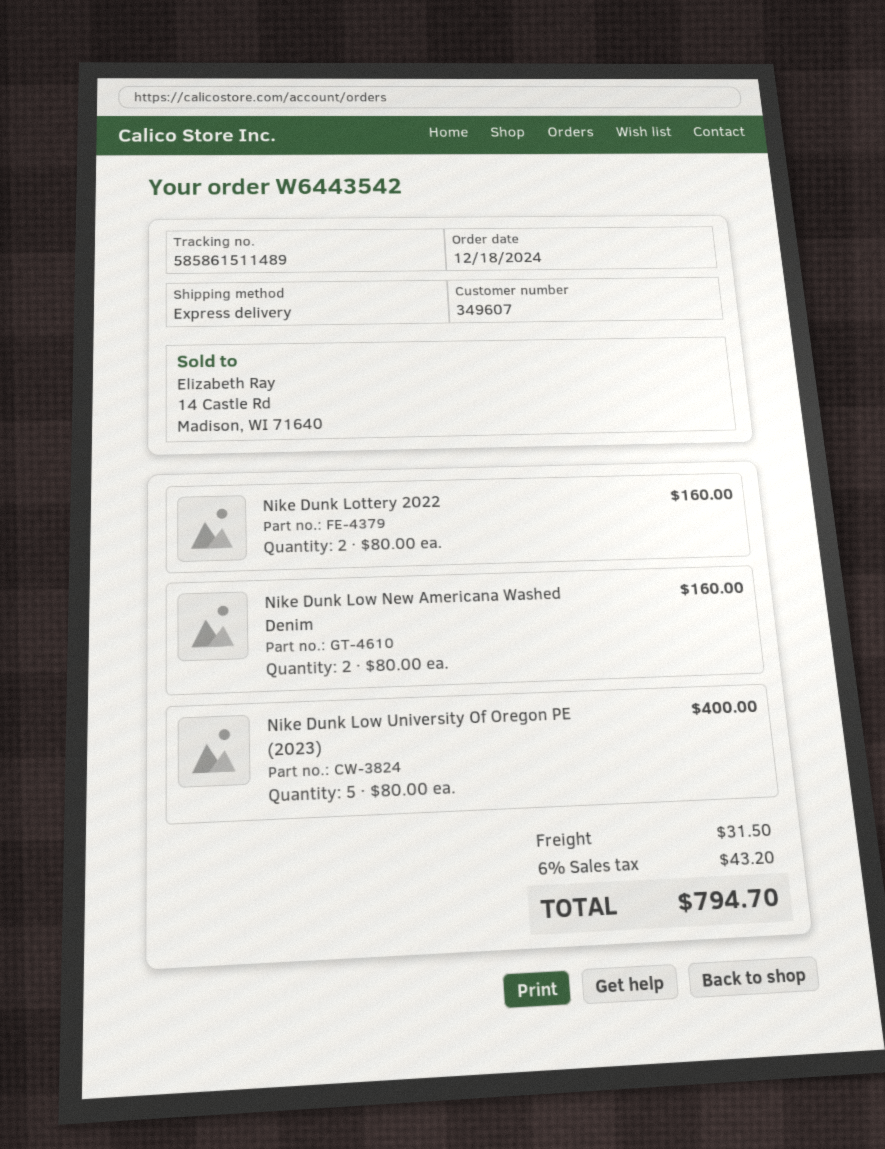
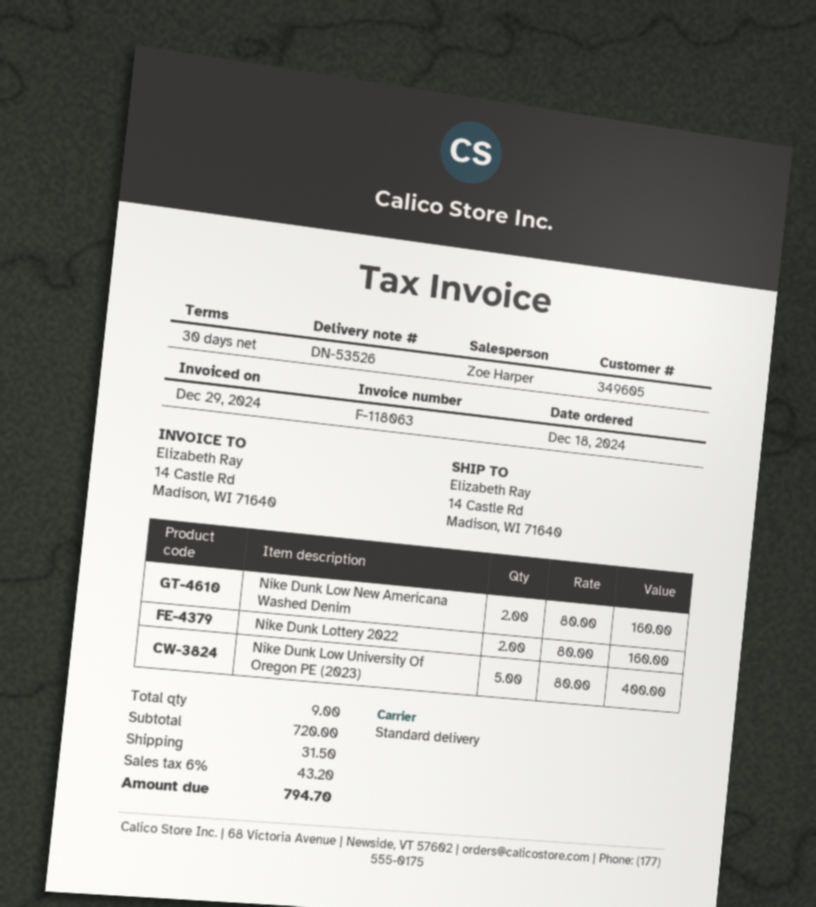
customer number: 349607 -> 349605
shipping method: express -> standard

